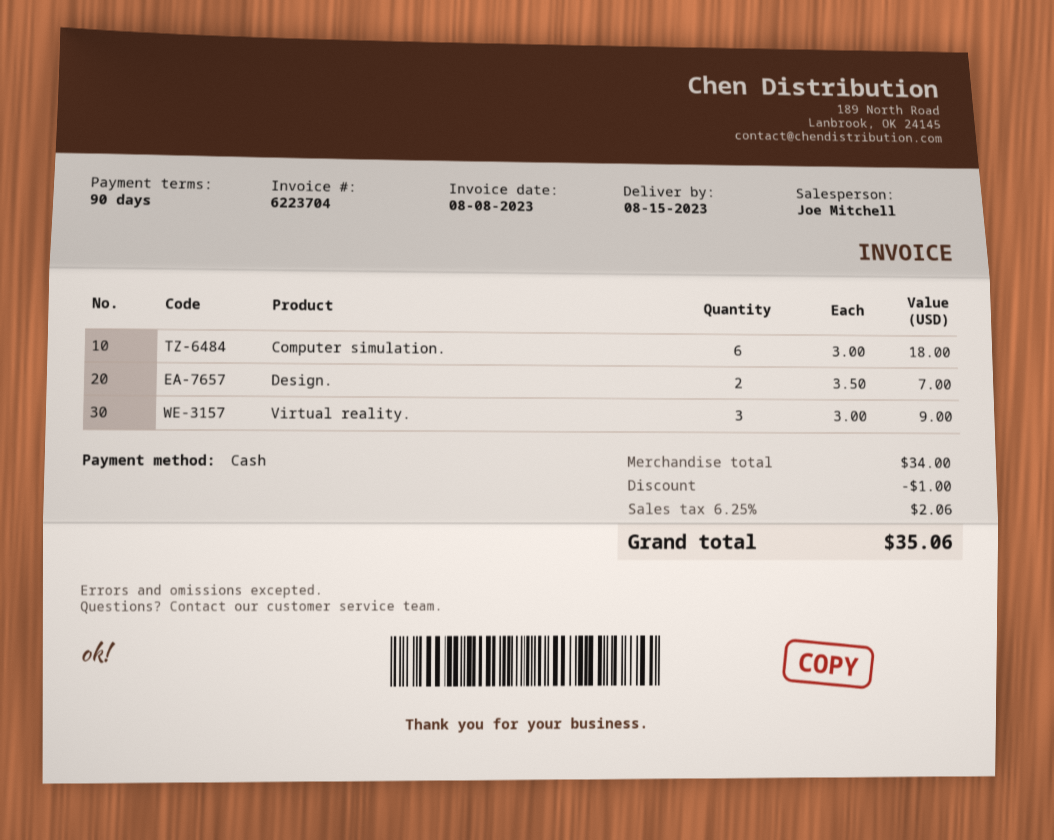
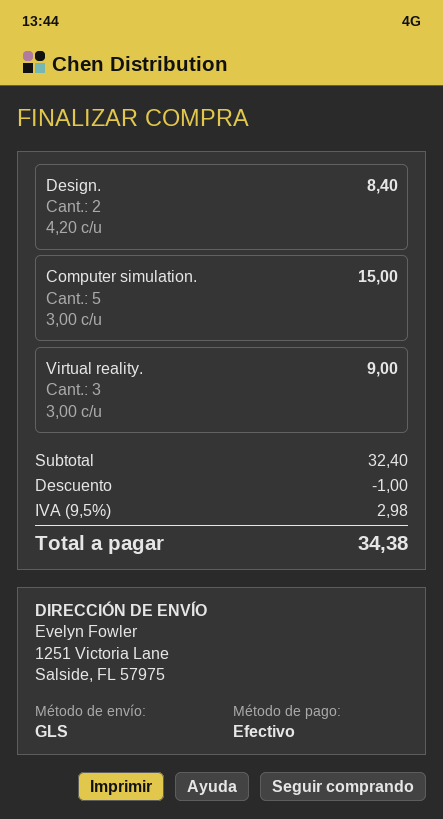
Computer simulation.: 6 x 3.00 = 18.00 -> 5 x 3.00 = 15.00
Design.: 2 x 3.50 = 7.00 -> 2 x 4.20 = 8.40
subtotal: 34.00 -> 32.40
tax: 6.25% = 2.06 -> 9.5% = 2.98
total: 35.06 -> 34.38

